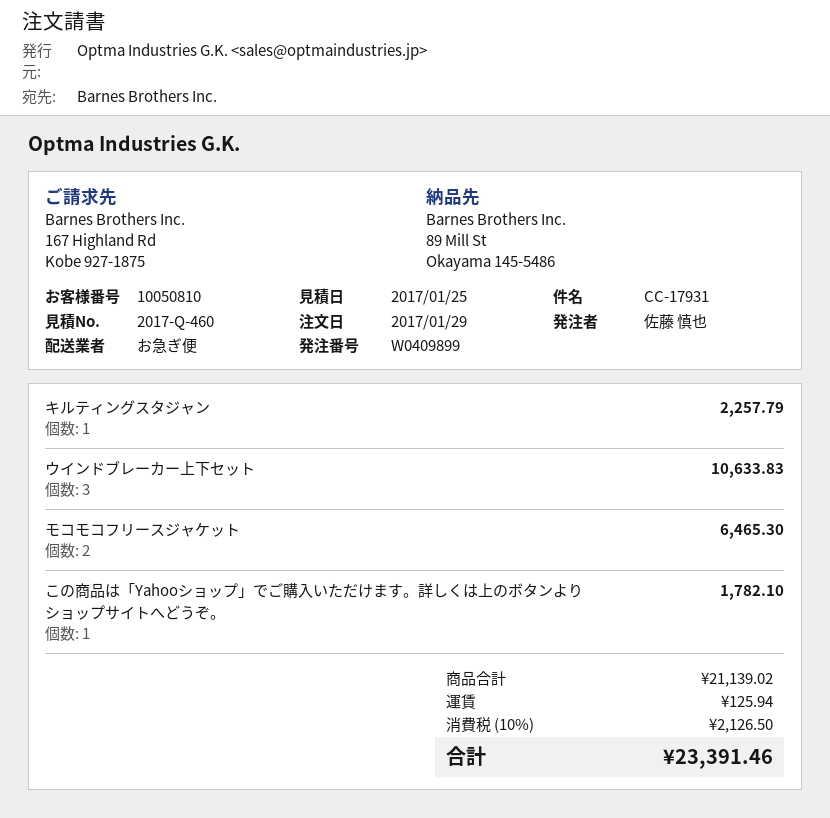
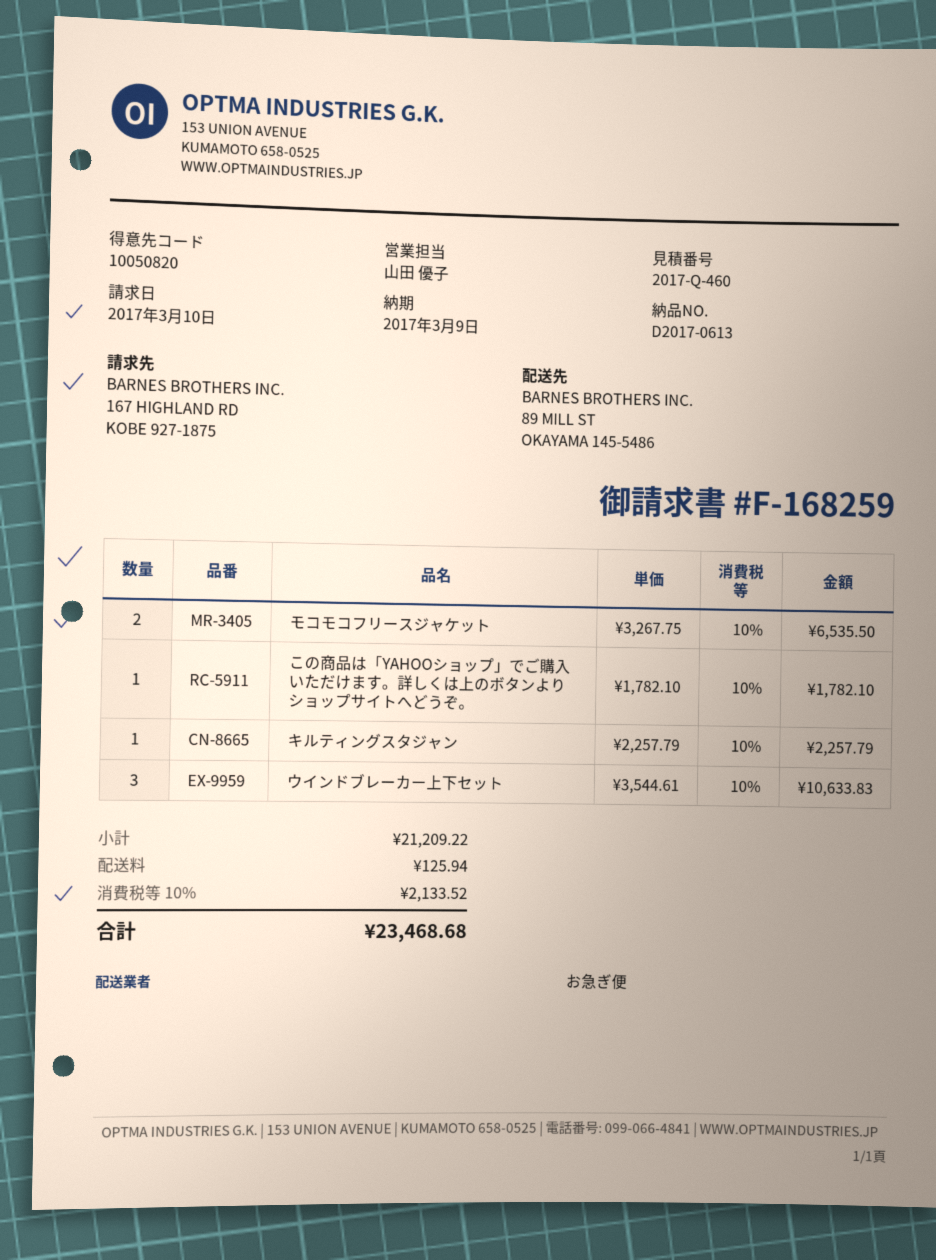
customer number: 10050810 -> 10050820
モコモコフリースジャケット: 2 for 6465.30 -> 2 for 6535.50
subtotal: 21139.02 -> 21209.22
tax: 10% = 2126.50 -> 10% = 2133.52
total: 23391.46 -> 23468.68

